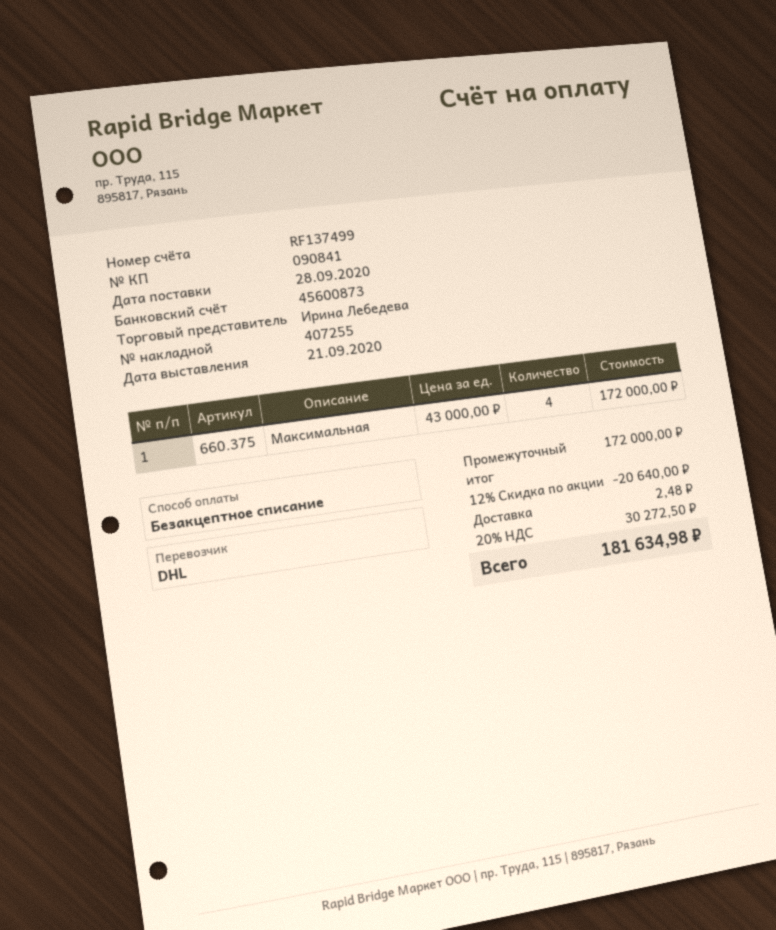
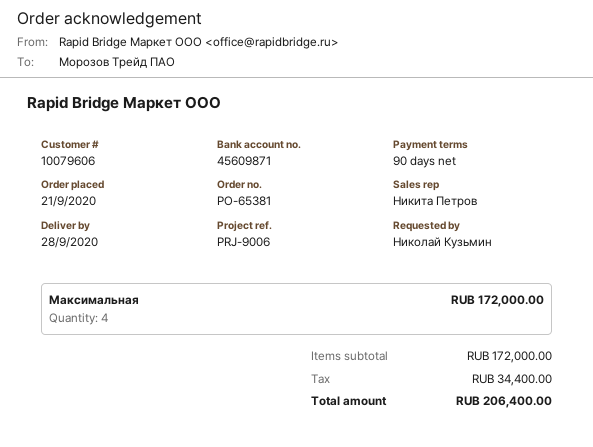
sales rep: Ирина Лебедева -> Никита Петров
bank account: 45600873 -> 45609871
discount: 12% = 20640.00 -> none
shipping: 2.48 -> none
tax: 30272.50 -> 34400.00
total: 181634.98 -> 206400.00

